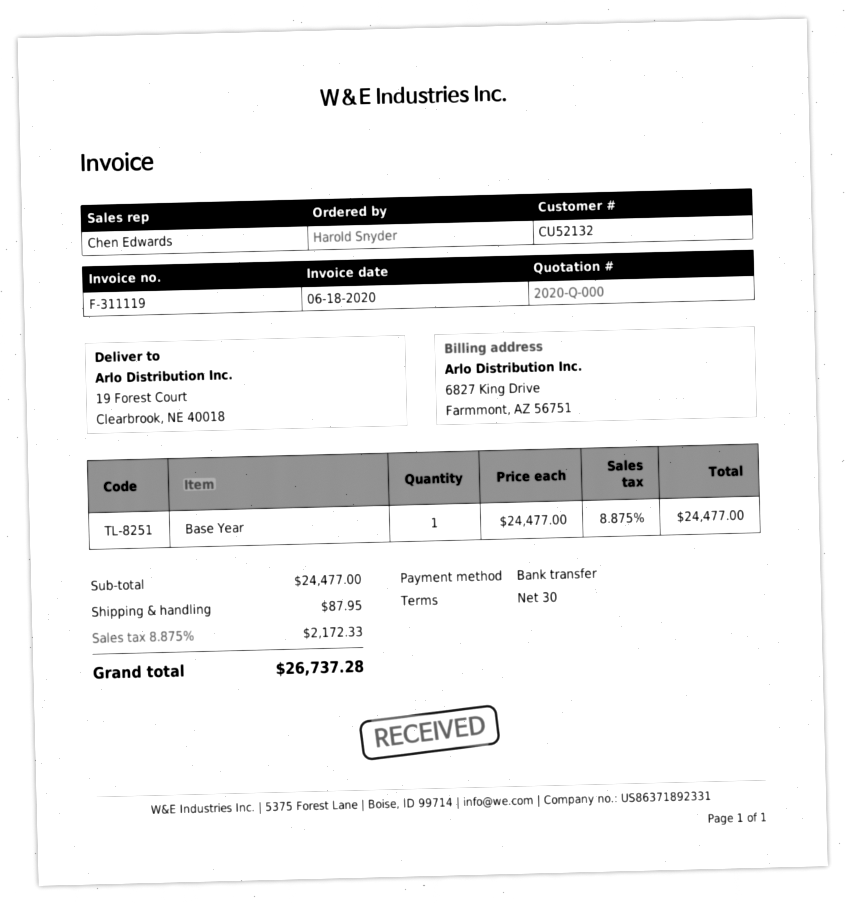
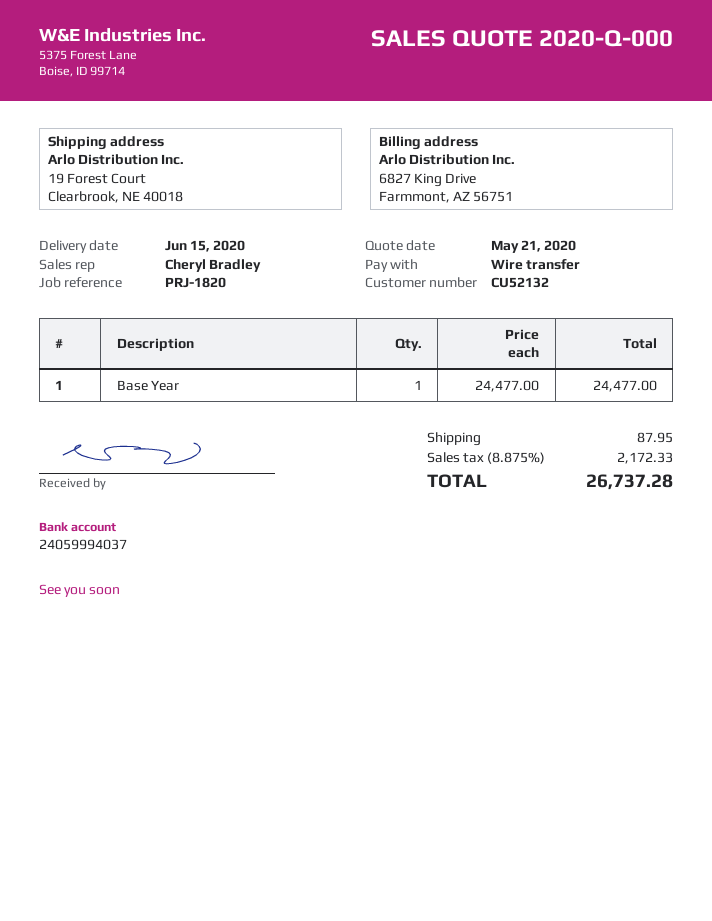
sales rep: Chen Edwards -> Cheryl Bradley

